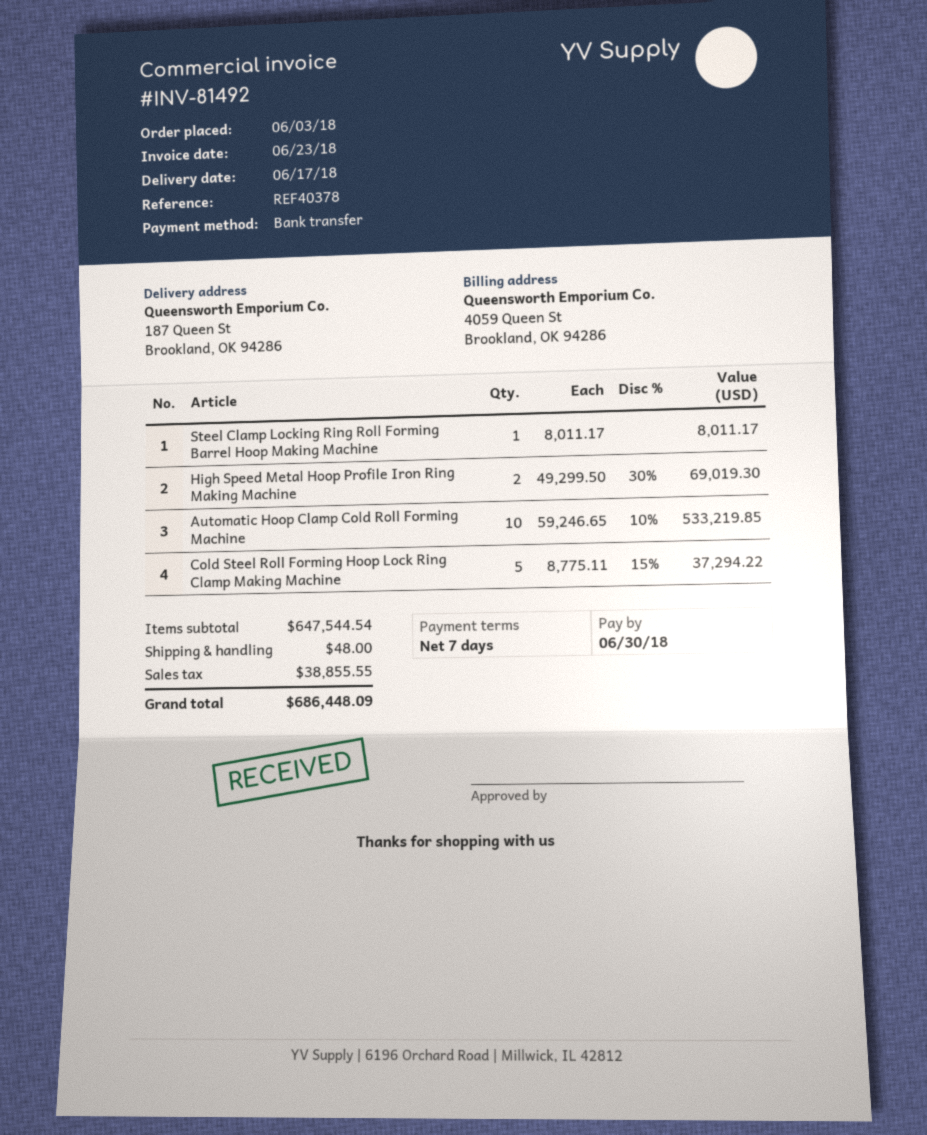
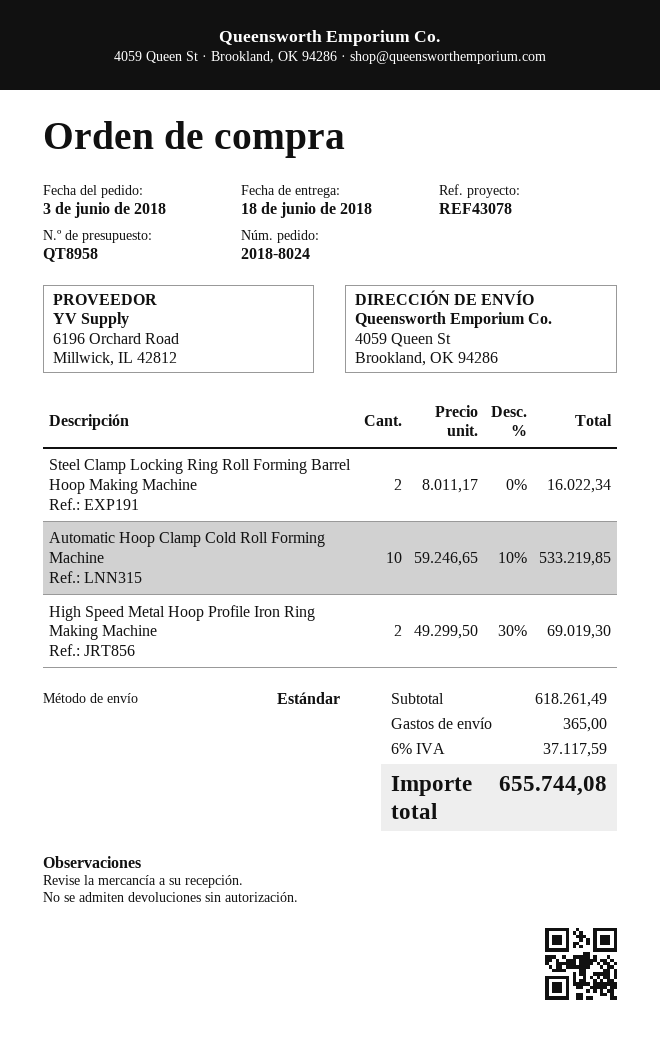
delivery date: 2018-06-17 -> 2018-06-18
reference: REF40378 -> REF43078
ship to: 187 Queen St, Brookland, OK 94286 -> 4059 Queen St, Brookland, OK 94286
Steel Clamp Locking Ring Roll Forming Barrel Hoop Making Machine: 1 x 8011.17 = 8011.17 -> 2 x 8011.17 = 16022.34
Cold Steel Roll Forming Hoop Lock Ring Clamp Making Machine: 5 x 8775.11 - 15% = 37294.22 -> none
subtotal: 647544.54 -> 618261.49
shipping: 48.00 -> 365.00
tax: 38855.55 -> 37117.59
total: 686448.09 -> 655744.08

